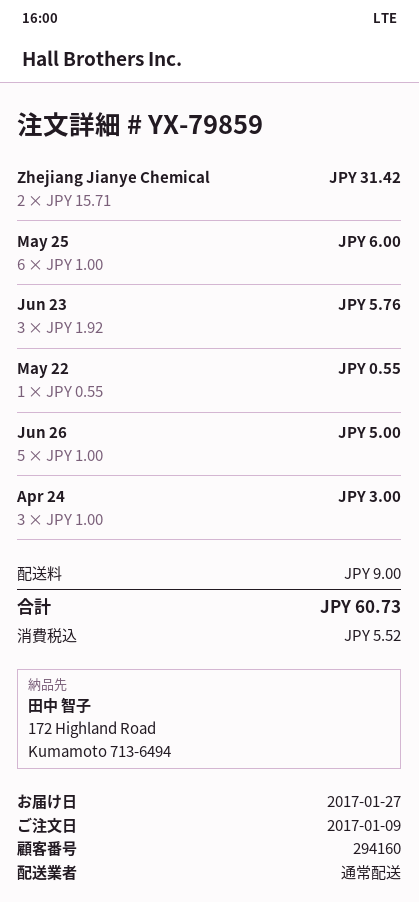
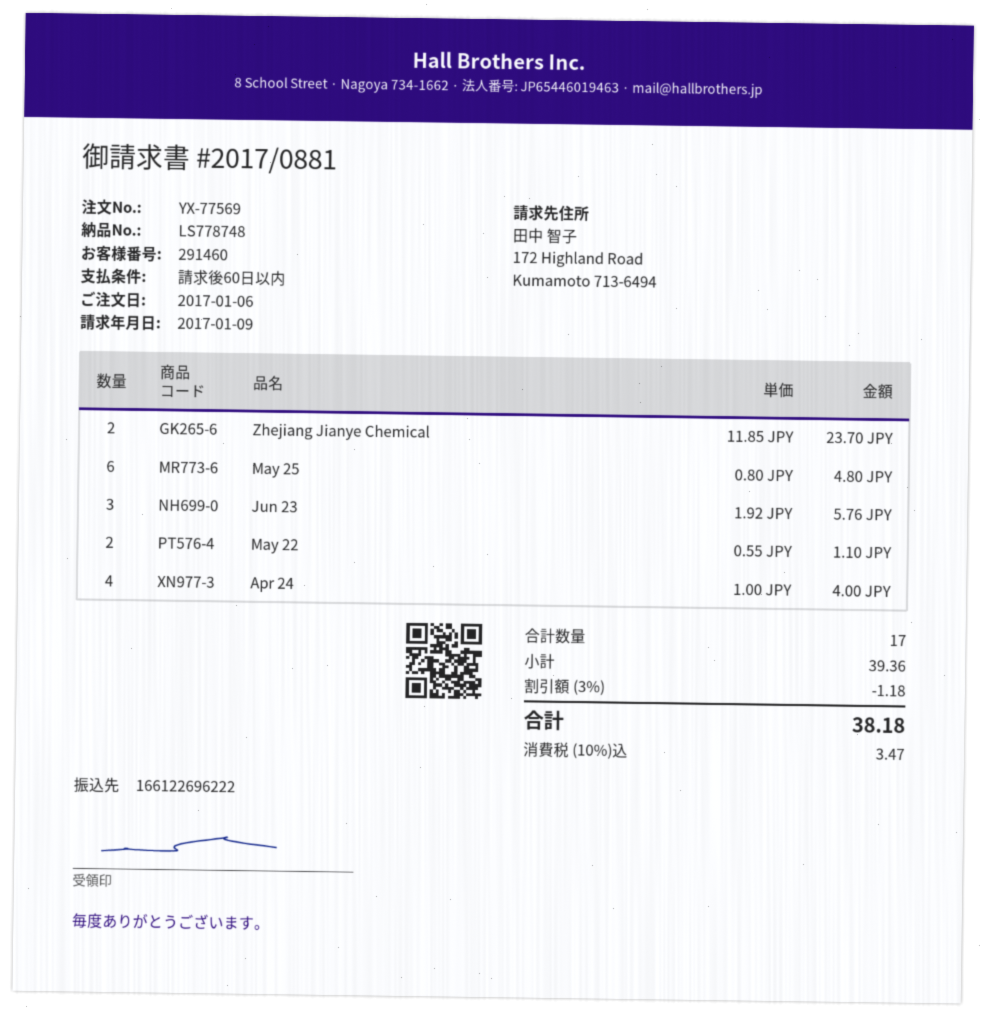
order number: YX-79859 -> YX-77569
order date: 2017-01-09 -> 2017-01-06
customer number: 294160 -> 291460
Zhejiang Jianye Chemical: 2 x 15.71 = 31.42 -> 2 x 11.85 = 23.70
May 25: 6 x 1.00 = 6.00 -> 6 x 0.80 = 4.80
May 22: 1 x 0.55 = 0.55 -> 2 x 0.55 = 1.10
Jun 26: 5 x 1.00 = 5.00 -> none
Apr 24: 3 x 1.00 = 3.00 -> 4 x 1.00 = 4.00
discount: none -> 3% = 1.18
shipping: 9.00 -> none
tax: 5.52 -> 3.47
total: 60.73 -> 38.18

